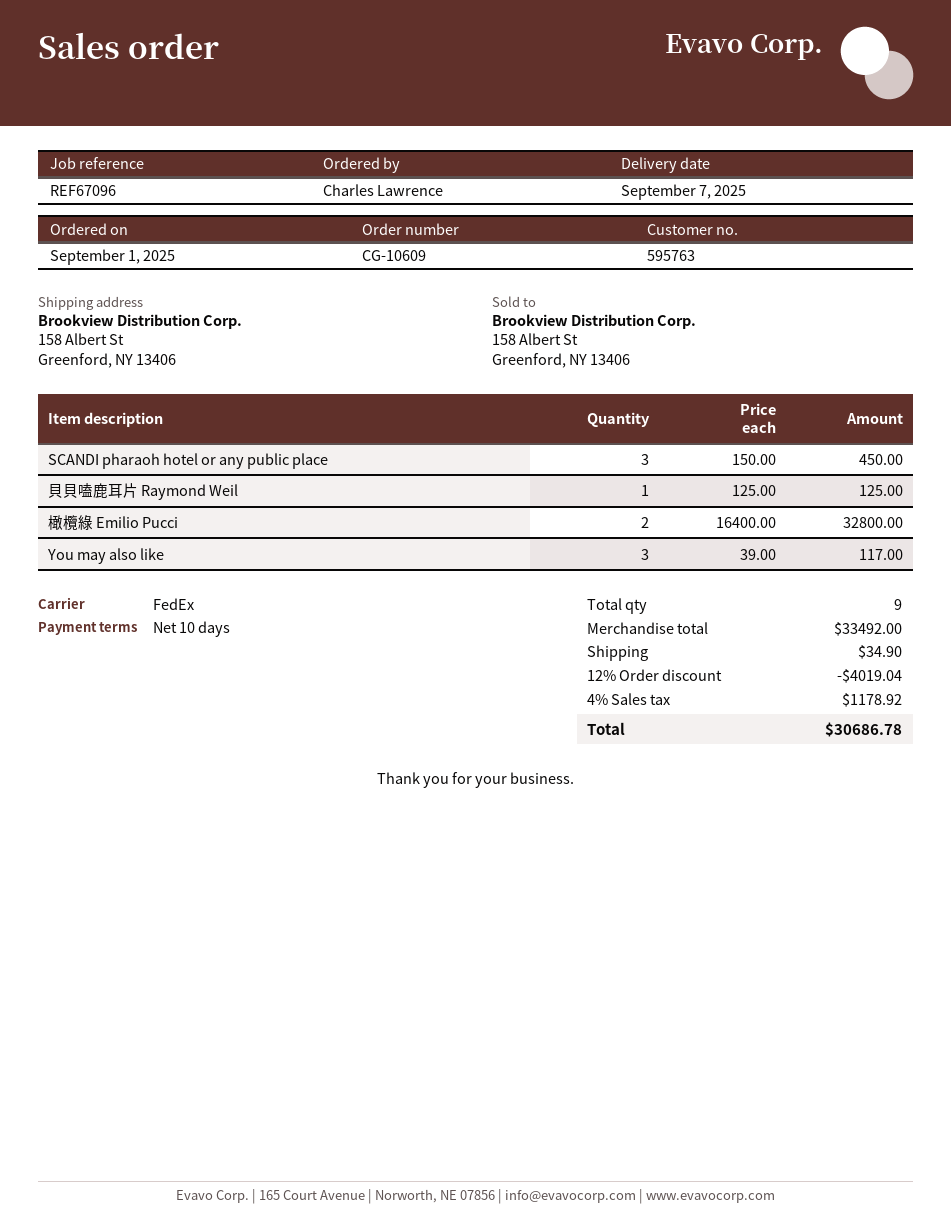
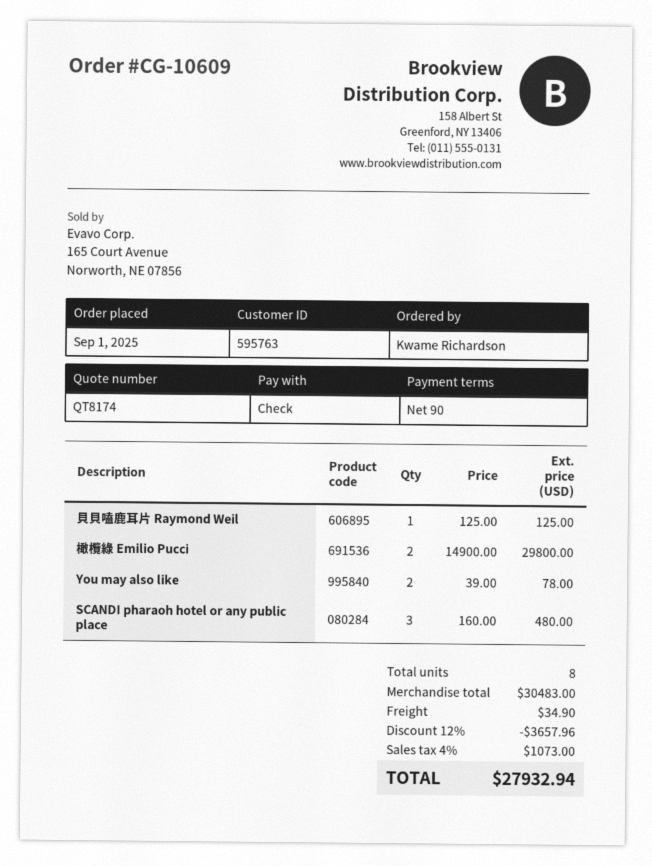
payment terms: 10 days -> 90 days
ordered by: Charles Lawrence -> Kwame Richardson
SCANDI pharaoh hotel or any public place: 3 x 150.00 = 450.00 -> 3 x 160.00 = 480.00
橄欖綠 Emilio Pucci: 2 x 16400.00 = 32800.00 -> 2 x 14900.00 = 29800.00
You may also like: 3 x 39.00 = 117.00 -> 2 x 39.00 = 78.00
total quantity: 9 -> 8
subtotal: 33492.00 -> 30483.00
discount: 12% = 4019.04 -> 12% = 3657.96
tax: 4% = 1178.92 -> 4% = 1073.00
total: 30686.78 -> 27932.94

